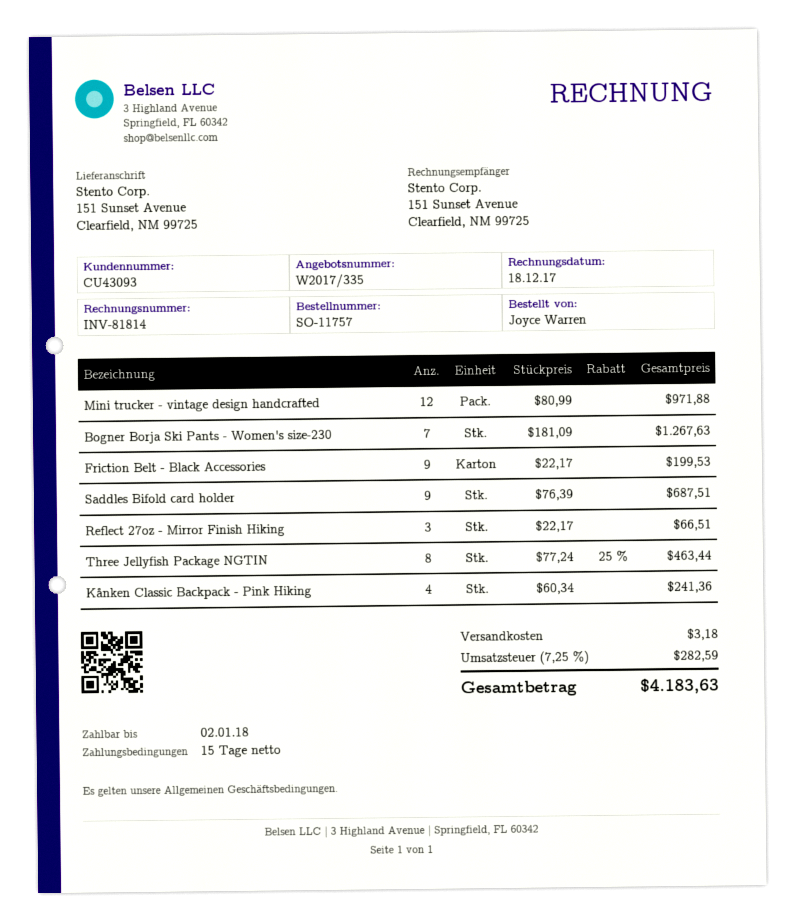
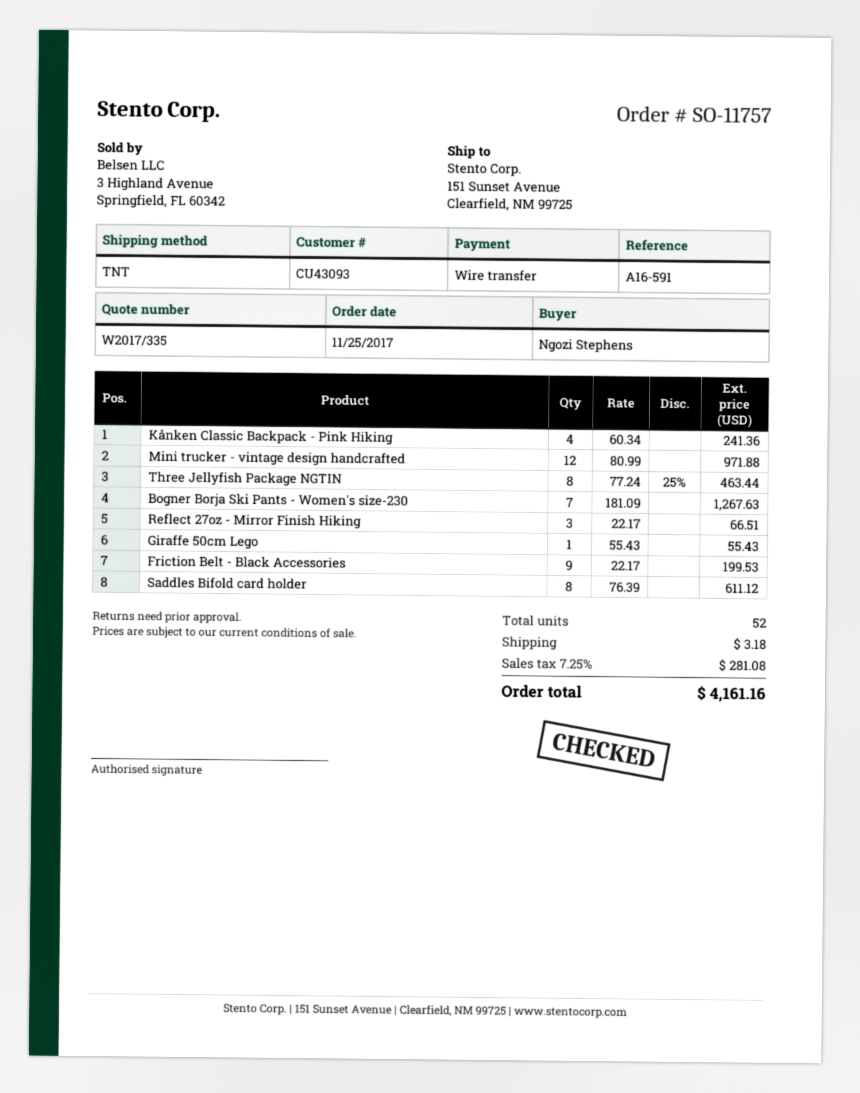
ordered by: Joyce Warren -> Ngozi Stephens
Saddles Bifold card holder: 9 x 76.39 = 687.51 -> 8 x 76.39 = 611.12
Giraffe 50cm Lego: none -> 1 x 55.43 = 55.43
tax: 7.25% = 282.59 -> 7.25% = 281.08
total: 4183.63 -> 4161.16

